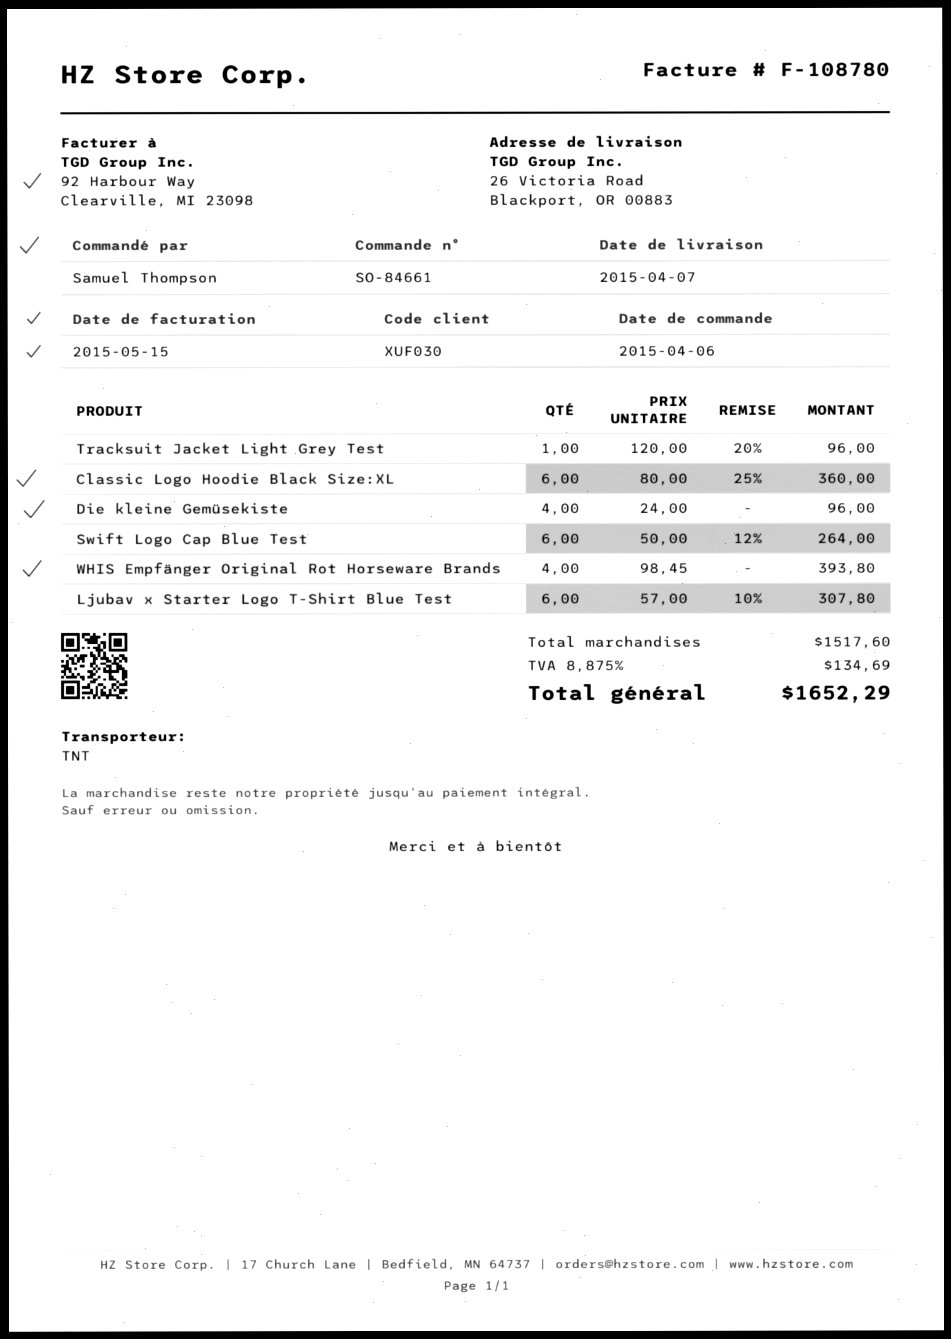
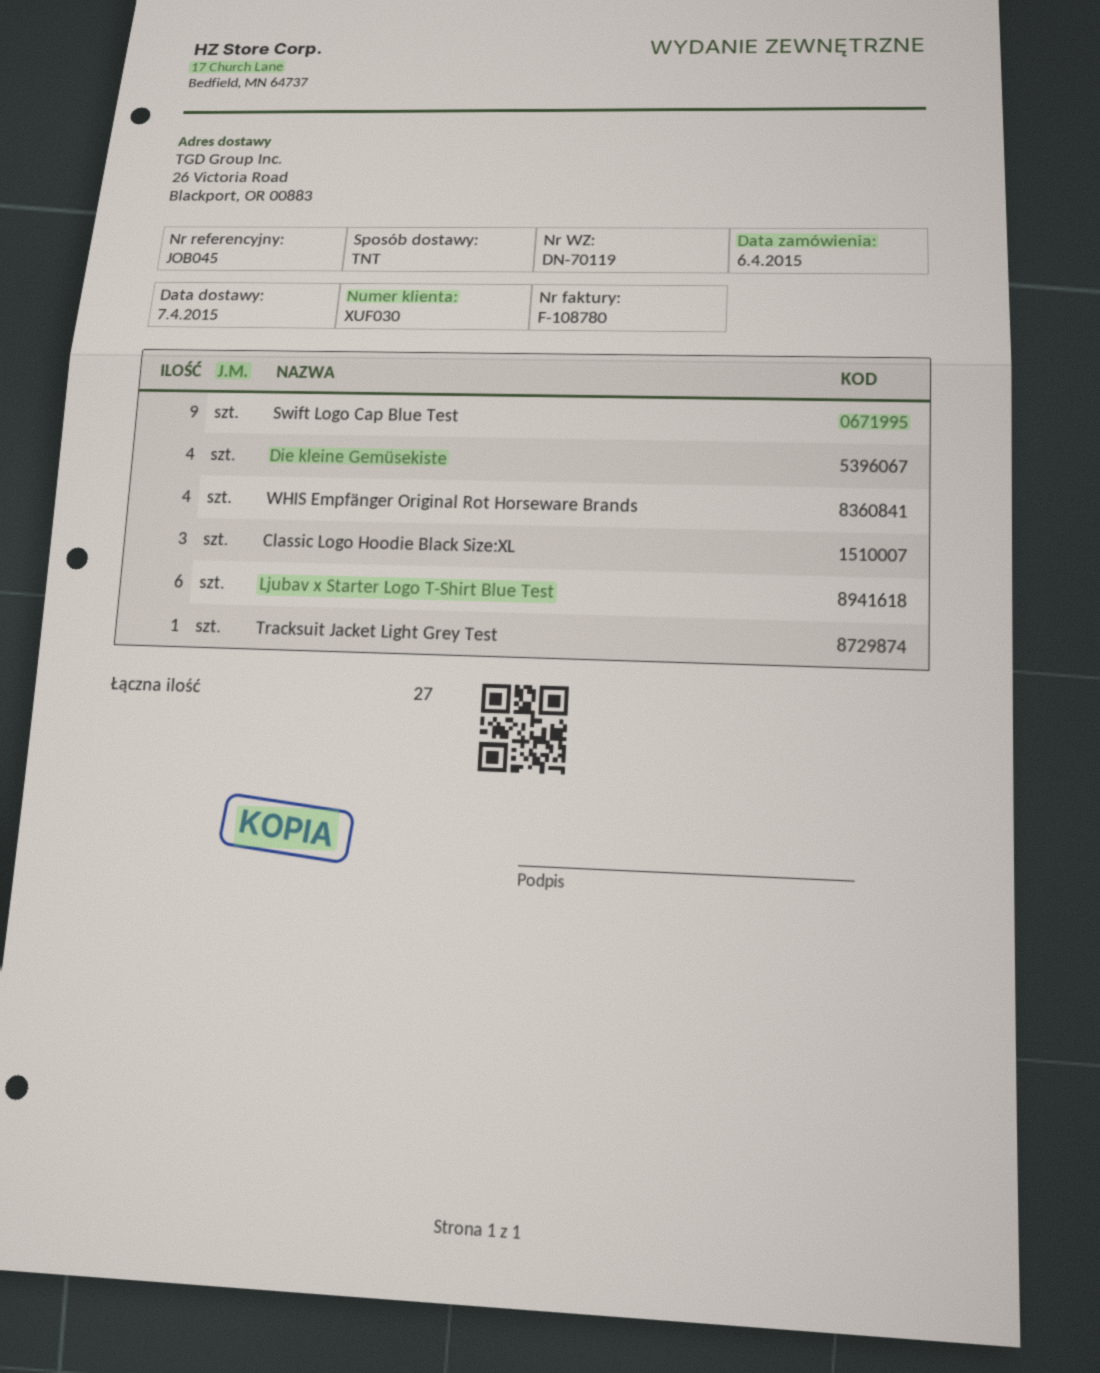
Classic Logo Hoodie Black Size:XL: 6 -> 3
Swift Logo Cap Blue Test: 6 -> 9

